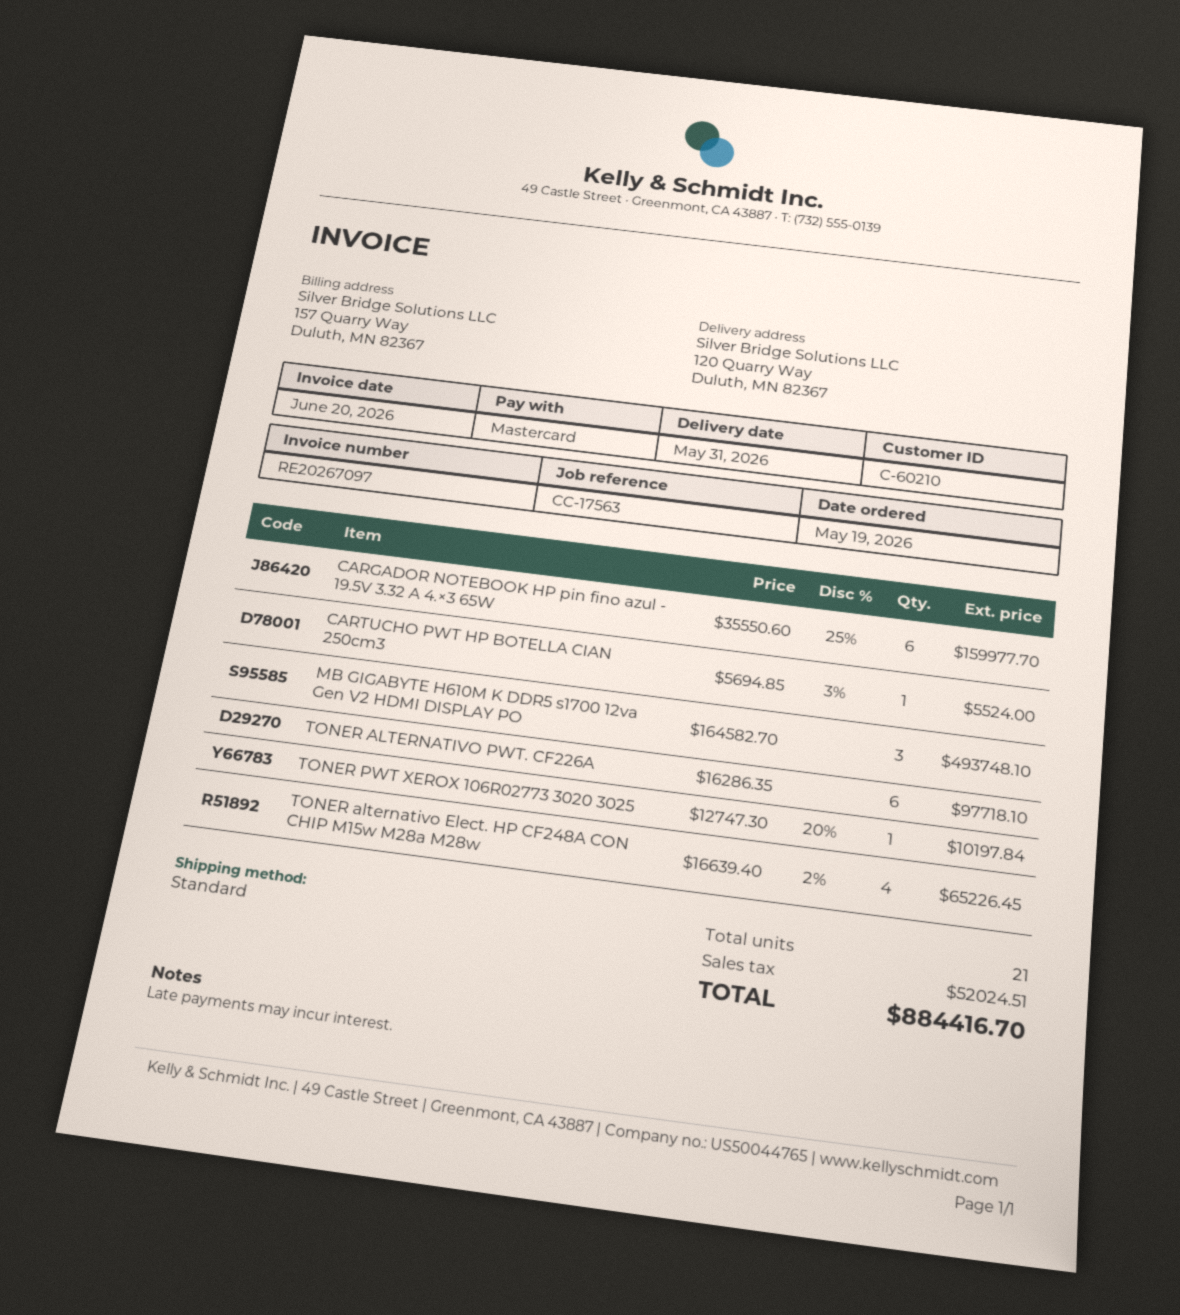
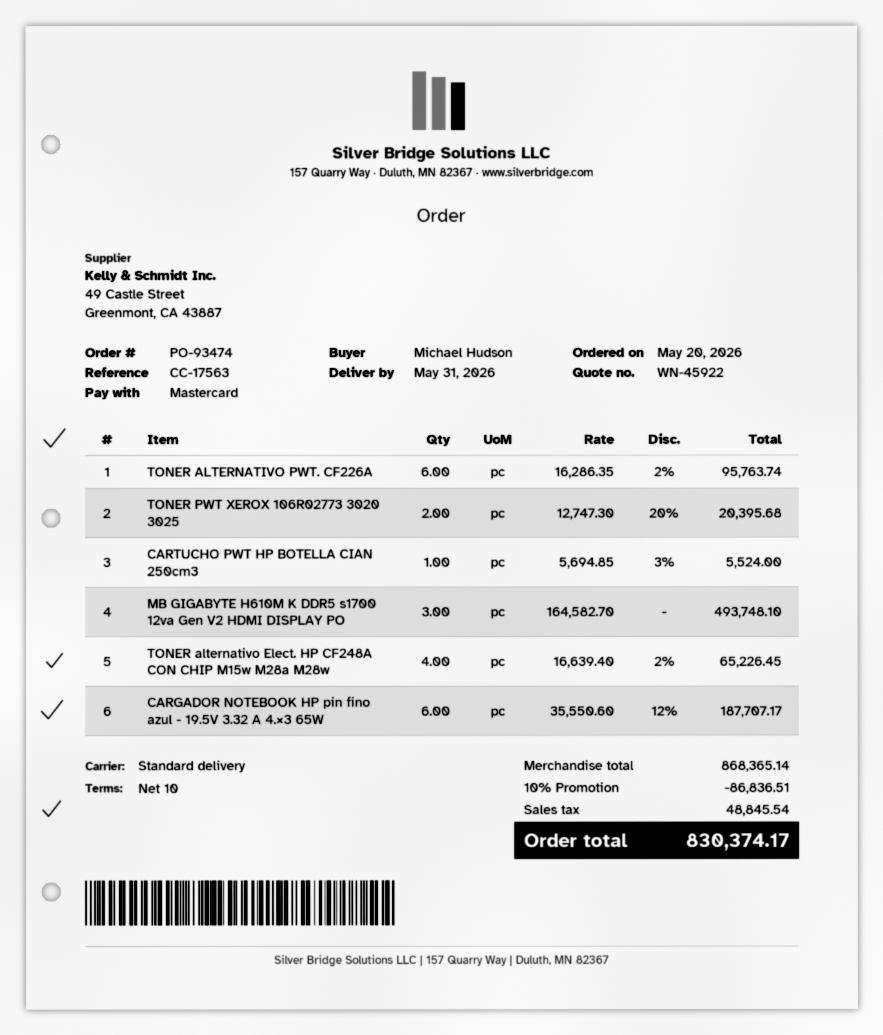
order date: 2026-05-19 -> 2026-05-20
CARGADOR NOTEBOOK HP pin fino azul - 19.5V 3.32 A 4.×3 65W: 6 x 35550.60 - 25% = 159977.70 -> 6 x 35550.60 - 12% = 187707.17
TONER ALTERNATIVO PWT. CF226A: 6 x 16286.35 = 97718.10 -> 6 x 16286.35 - 2% = 95763.74
TONER PWT XEROX 106R02773 3020 3025: 1 x 12747.30 - 20% = 10197.84 -> 2 x 12747.30 - 20% = 20395.68
discount: none -> 10% = 86836.51
tax: 52024.51 -> 48845.54
total: 884416.70 -> 830374.17

